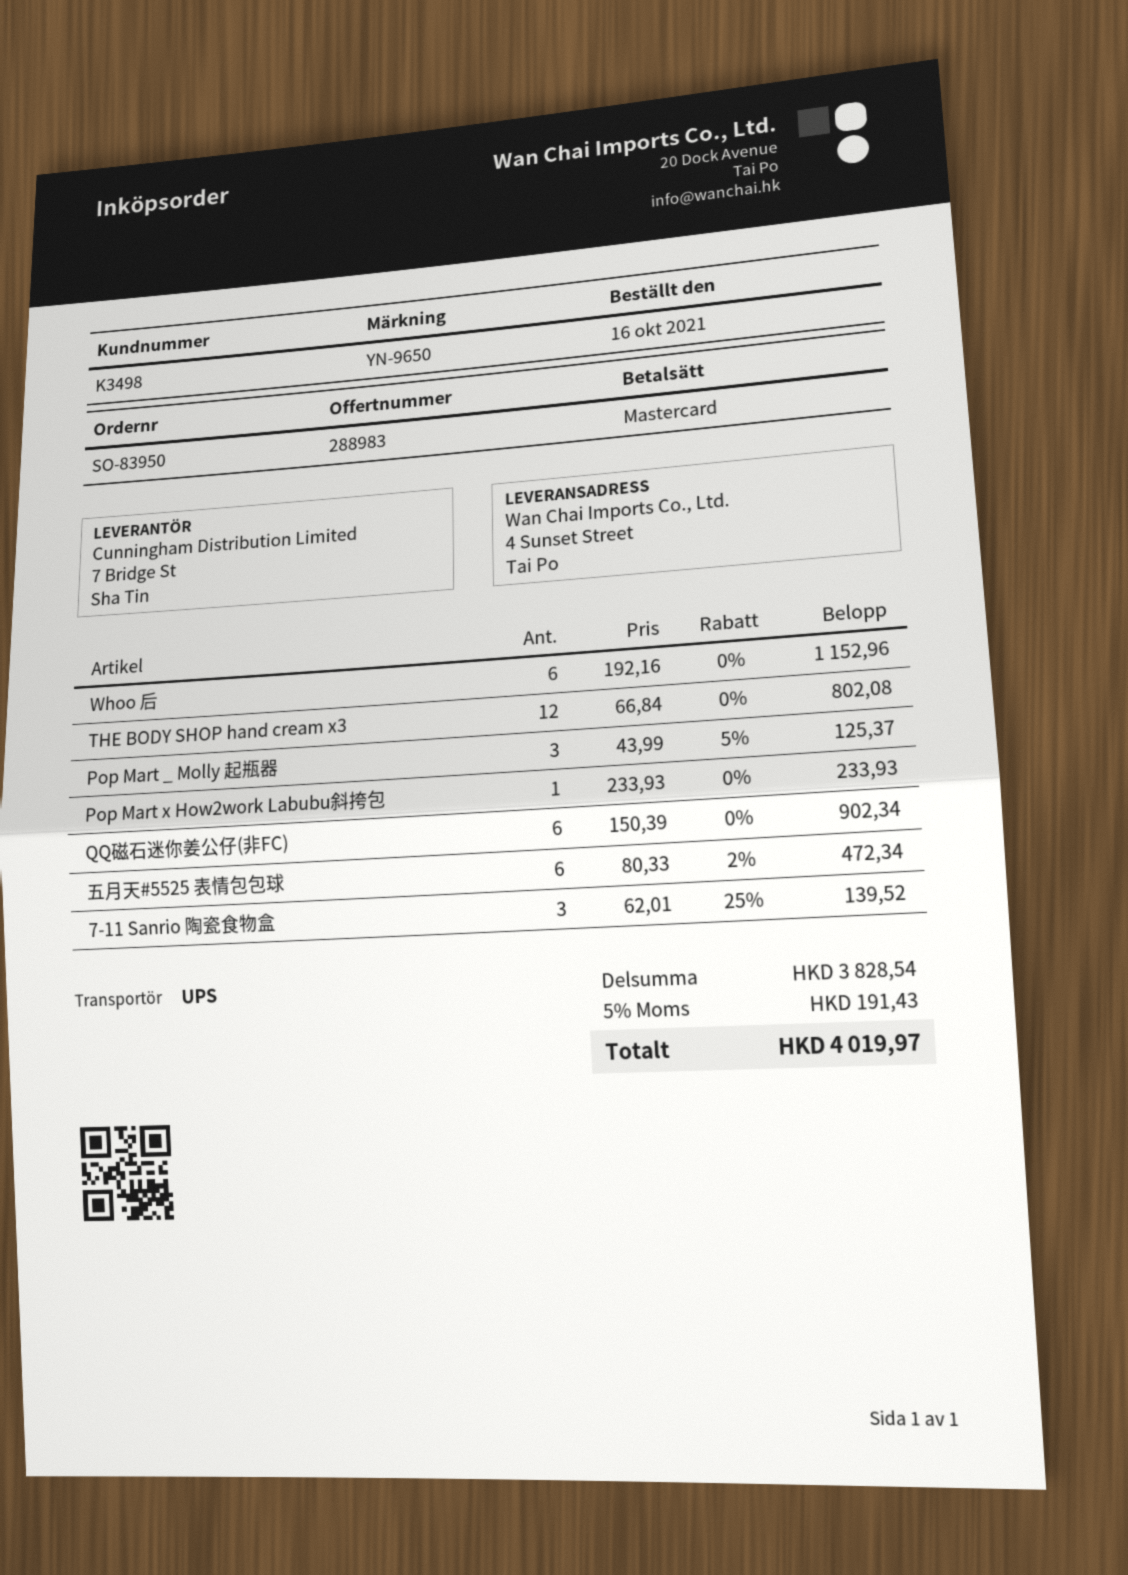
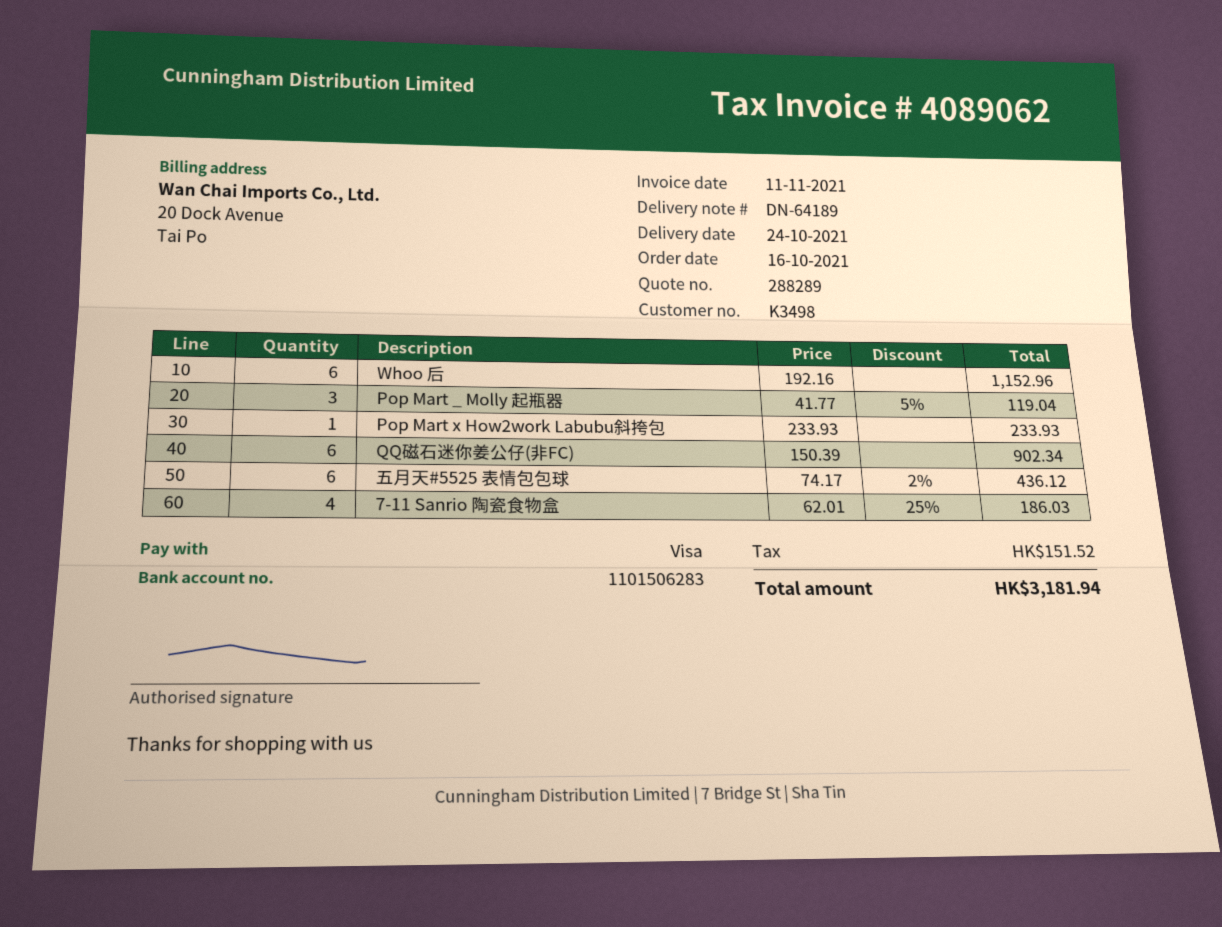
quote number: 288983 -> 288289
payment method: Mastercard -> Visa
THE BODY SHOP hand cream x3: 12 x 66.84 = 802.08 -> none
Pop Mart _ Molly 起瓶器: 3 x 43.99 - 5% = 125.37 -> 3 x 41.77 - 5% = 119.04
五月天#5525 表情包包球: 6 x 80.33 - 2% = 472.34 -> 6 x 74.17 - 2% = 436.12
7-11 Sanrio 陶瓷食物盒: 3 x 62.01 - 25% = 139.52 -> 4 x 62.01 - 25% = 186.03
tax: 191.43 -> 151.52
total: 4019.97 -> 3181.94

